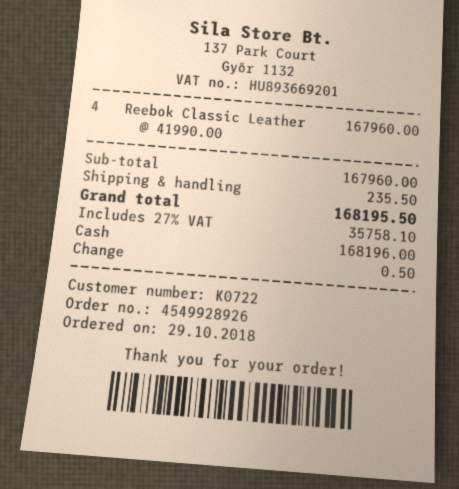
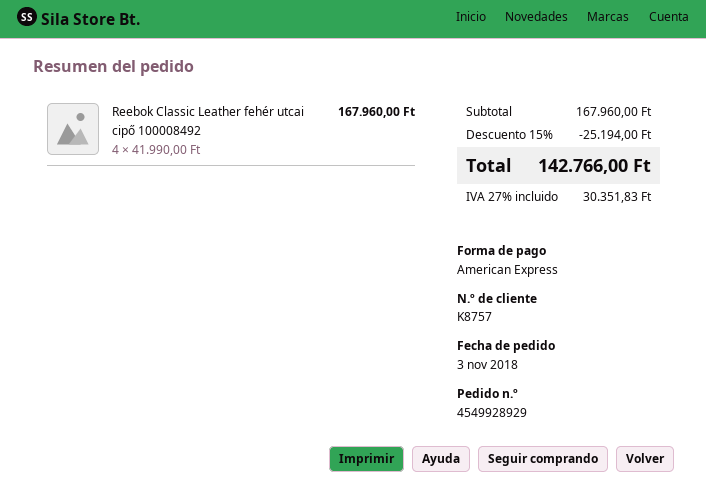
order number: 4549928926 -> 4549928929
order date: 2018-10-29 -> 2018-11-03
customer number: K0722 -> K8757
payment method: cash -> American Express
discount: none -> 15% = 25194.00
shipping: 235.50 -> none
tax: 27% = 35758.10 -> 27% = 30351.83
total: 168195.50 -> 142766.00

